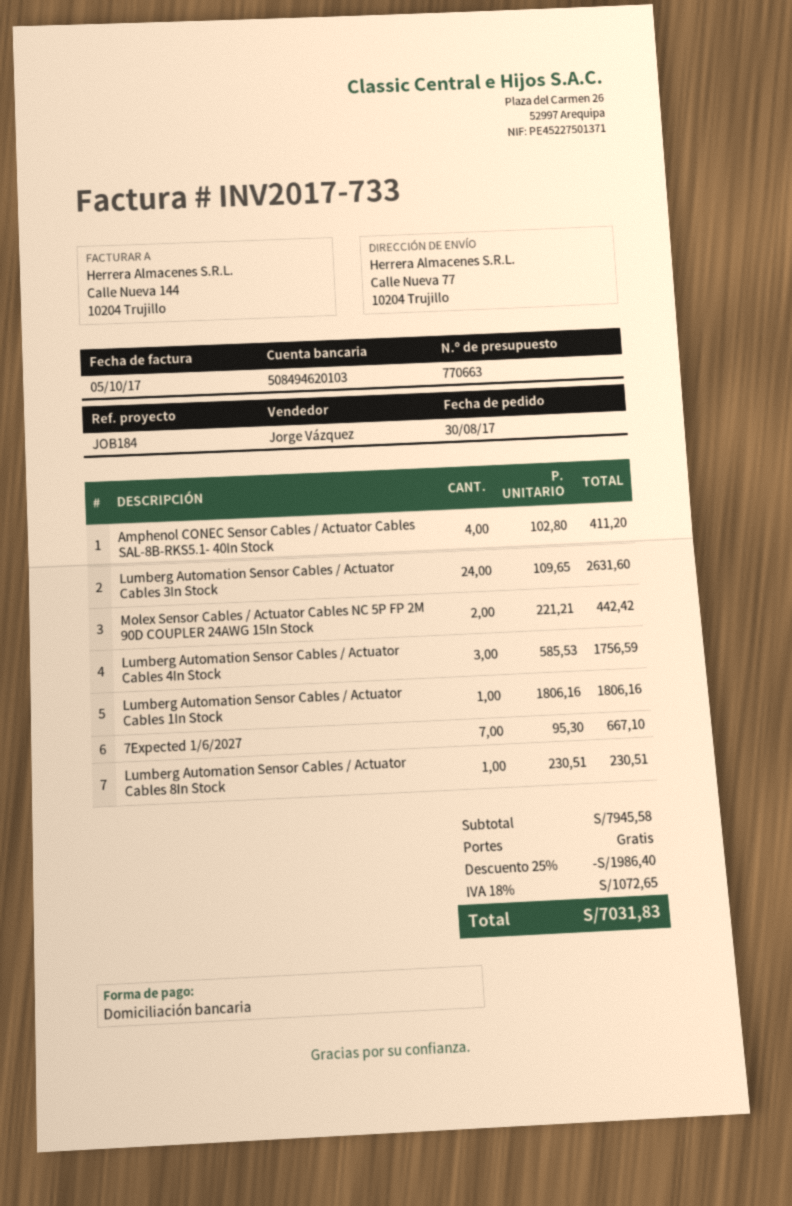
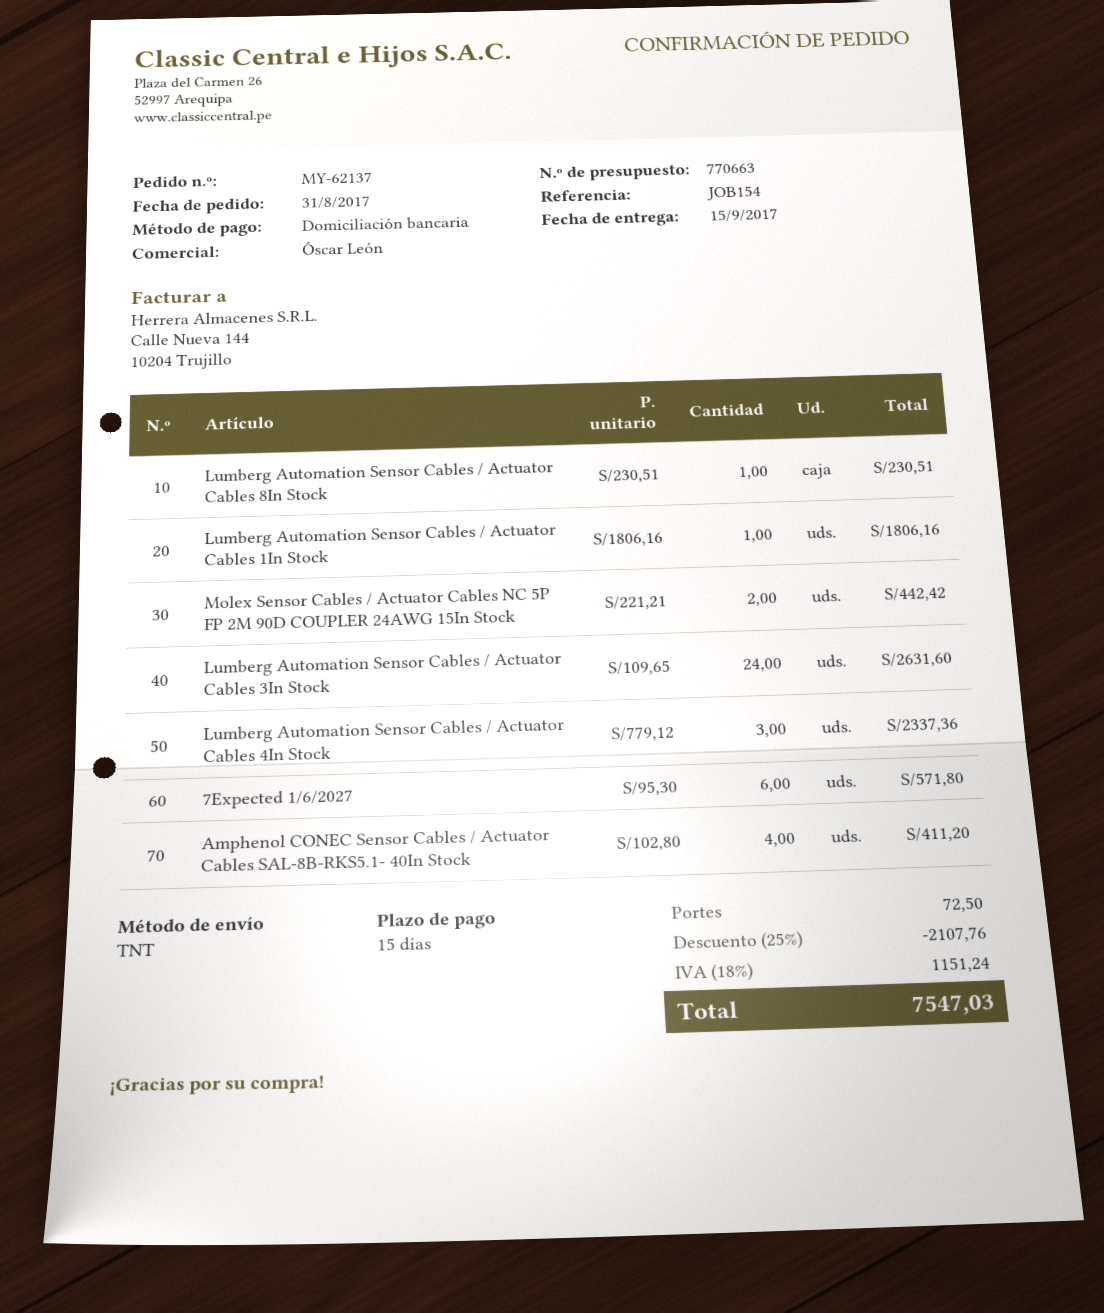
order date: 2017-08-30 -> 2017-08-31
reference: JOB184 -> JOB154
sales rep: Jorge Vázquez -> Óscar León
Lumberg Automation Sensor Cables / Actuator Cables 4In Stock: 3 x 585.53 = 1756.59 -> 3 x 779.12 = 2337.36
7Expected 1/6/2027: 7 x 95.30 = 667.10 -> 6 x 95.30 = 571.80
discount: 25% = 1986.40 -> 25% = 2107.76
shipping: 0.00 -> 72.50
tax: 18% = 1072.65 -> 18% = 1151.24
total: 7031.83 -> 7547.03

